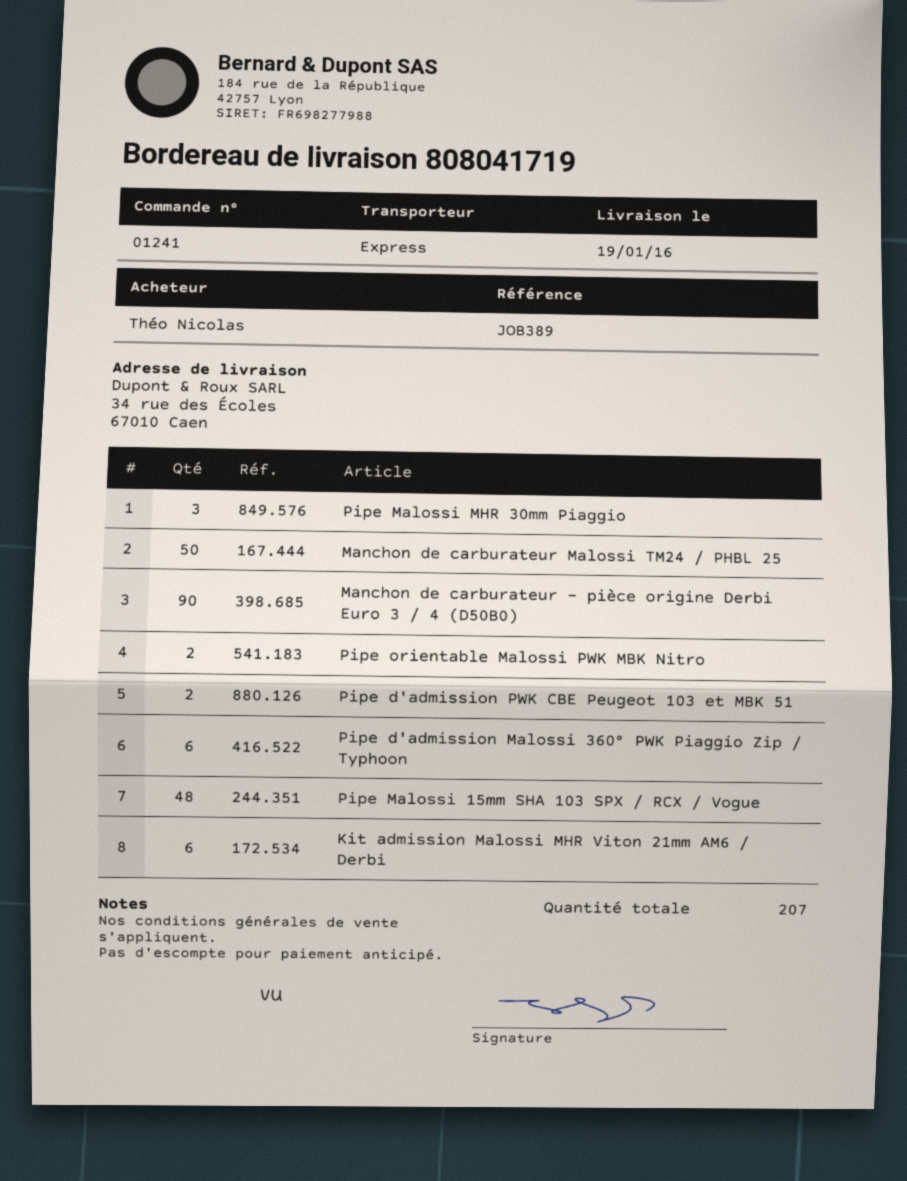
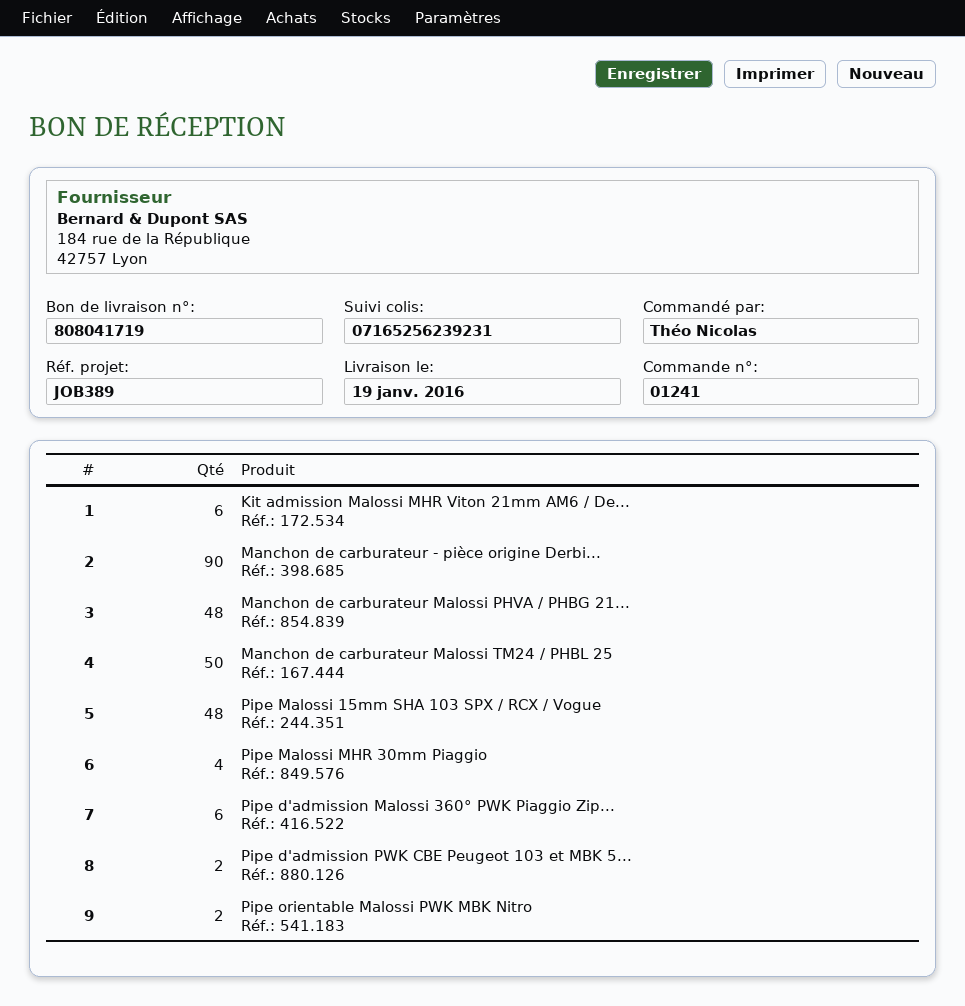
Pipe Malossi MHR 30mm Piaggio: 3 -> 4
Manchon de carburateur Malossi PHVA / PHBG 21...: none -> 48

